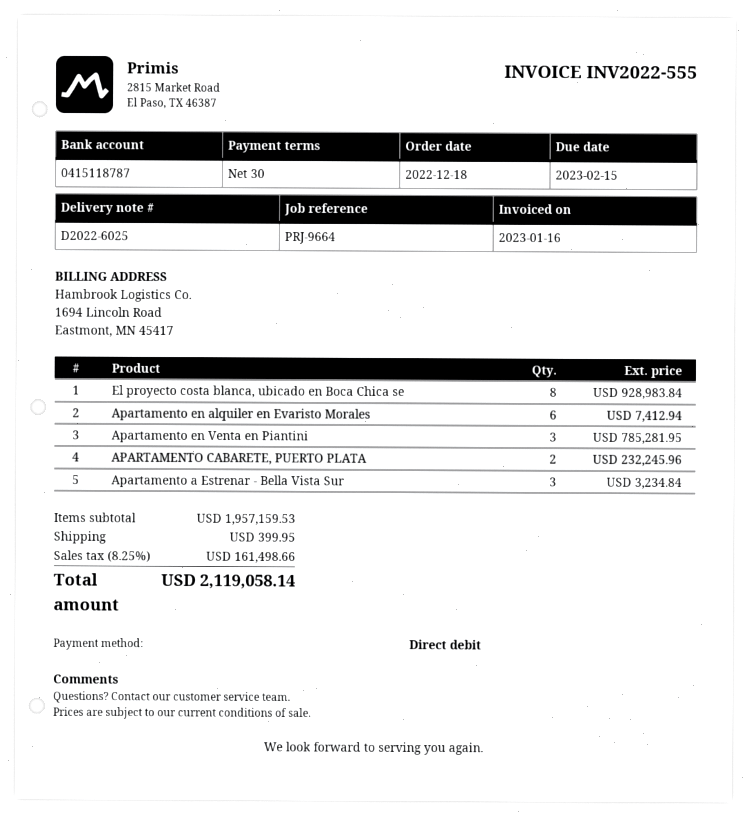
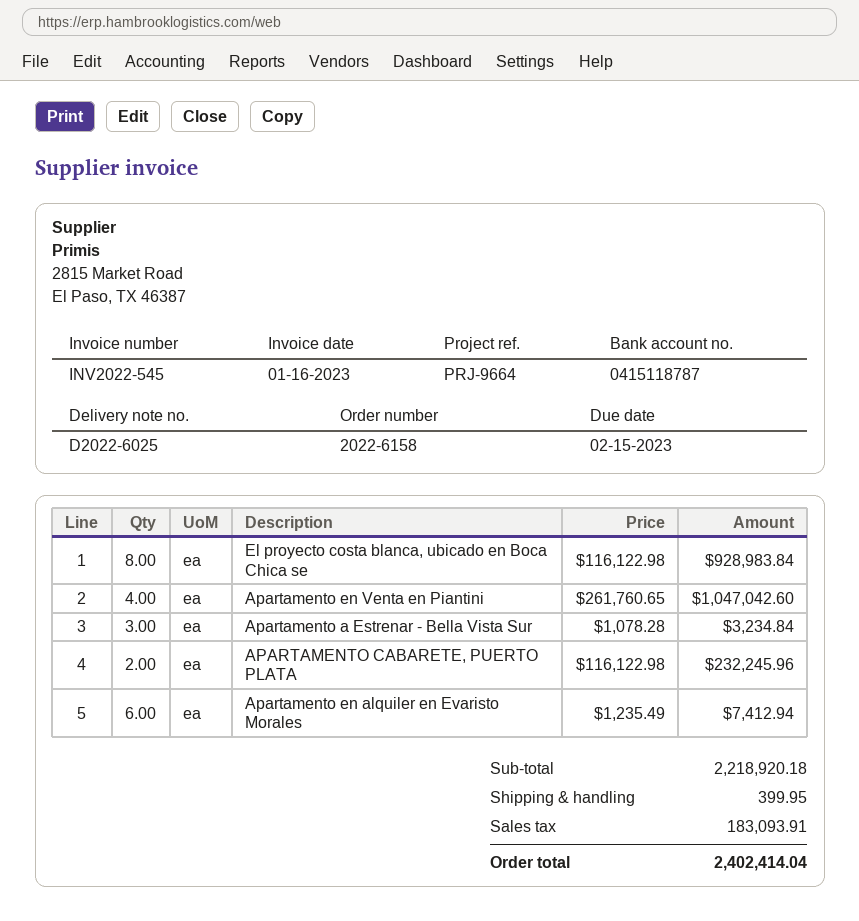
invoice number: INV2022-555 -> INV2022-545
Apartamento en Venta en Piantini: 3 for 785281.95 -> 4 for 1047042.60
subtotal: 1957159.53 -> 2218920.18
tax: 161498.66 -> 183093.91
total: 2119058.14 -> 2402414.04

